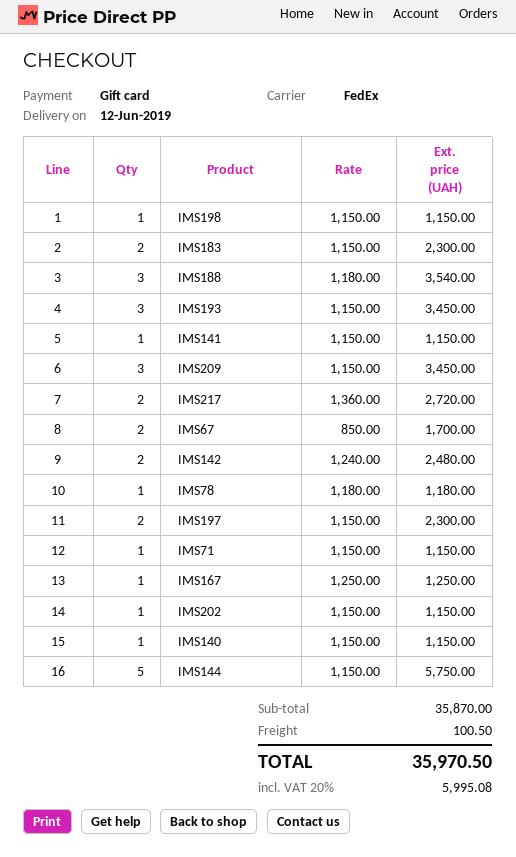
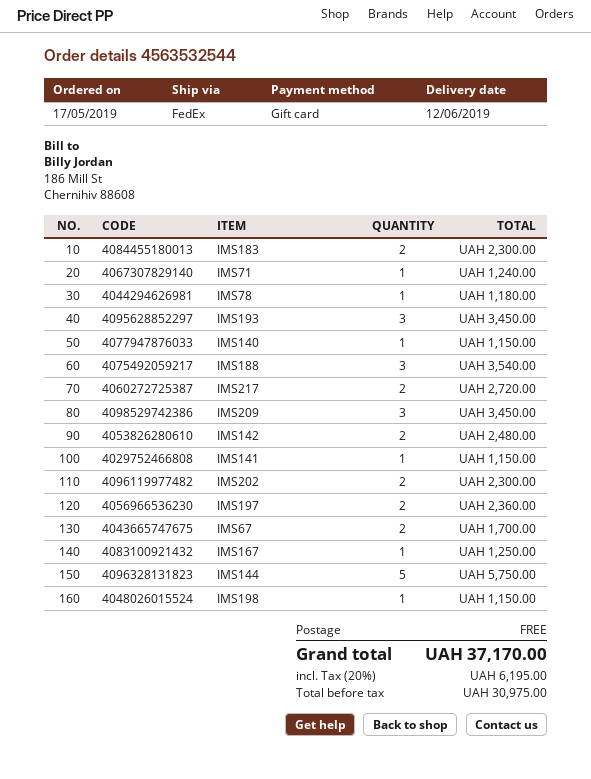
IMS197: 2 for 2300.00 -> 2 for 2360.00
IMS71: 1 for 1150.00 -> 1 for 1240.00
IMS202: 1 for 1150.00 -> 2 for 2300.00
shipping: 100.50 -> 0.00
tax: 20% = 5995.08 -> 20% = 6195.00
total: 35970.50 -> 37170.00

